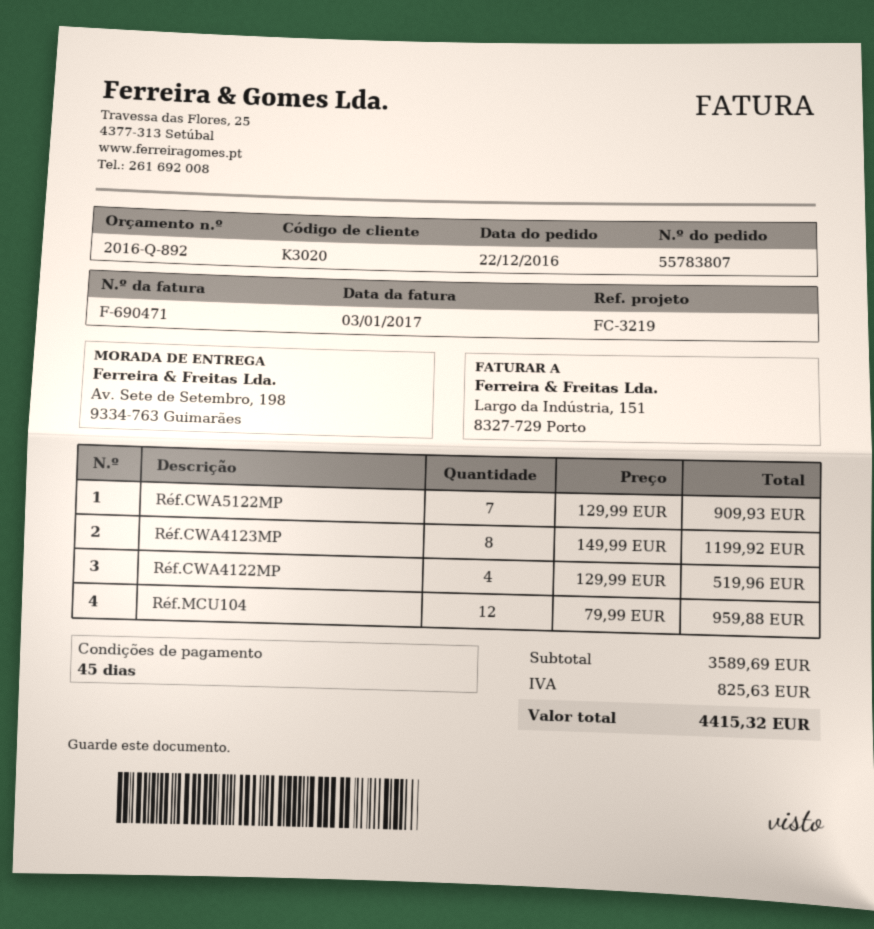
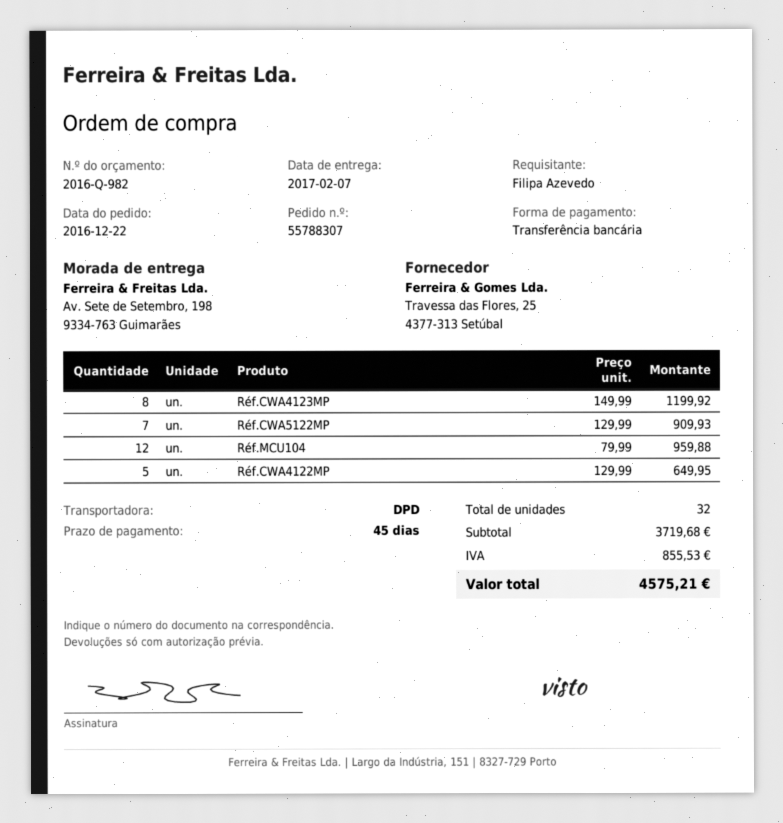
quote number: 2016-Q-892 -> 2016-Q-982
order number: 55783807 -> 55788307
Réf.CWA4122MP: 4 x 129.99 = 519.96 -> 5 x 129.99 = 649.95
subtotal: 3589.69 -> 3719.68
tax: 825.63 -> 855.53
total: 4415.32 -> 4575.21

